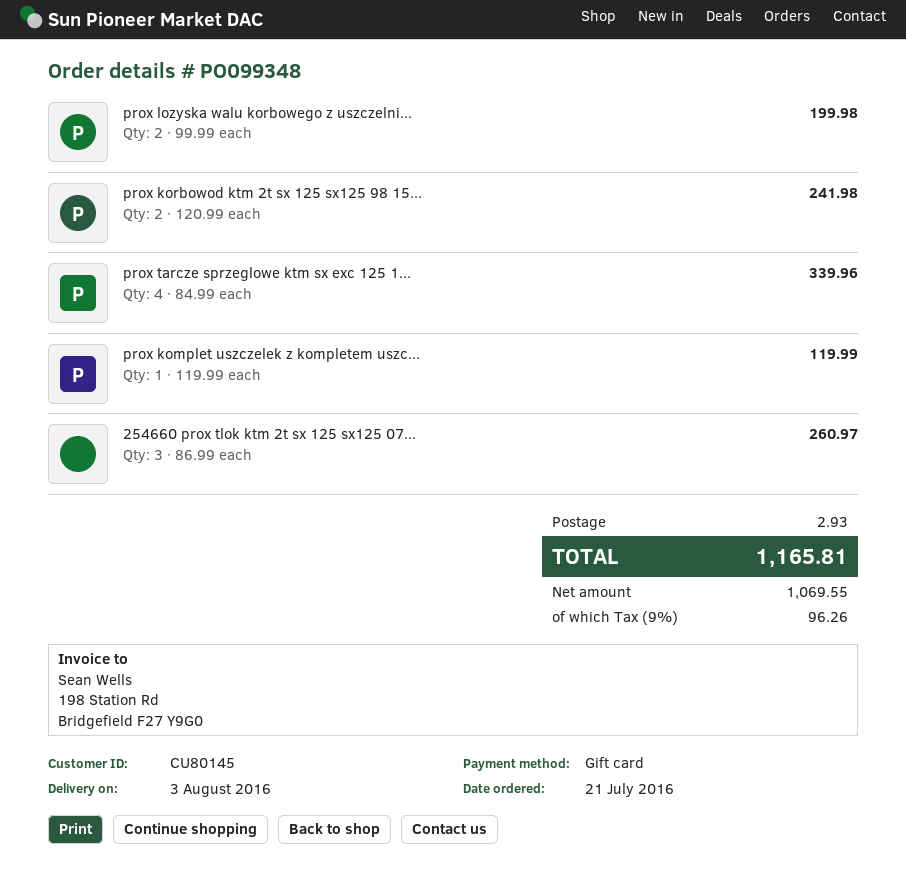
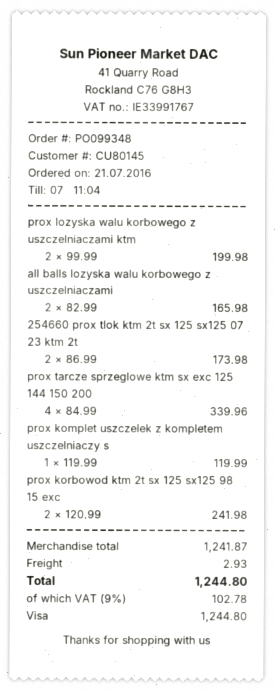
payment method: gift card -> Visa
254660 prox tlok ktm 2t sx 125 sx125 07...: 3 x 86.99 = 260.97 -> 2 x 86.99 = 173.98
all balls lozyska walu korbowego z uszczelniaczami: none -> 2 x 82.99 = 165.98
tax: 9% = 96.26 -> 9% = 102.78
total: 1165.81 -> 1244.80

